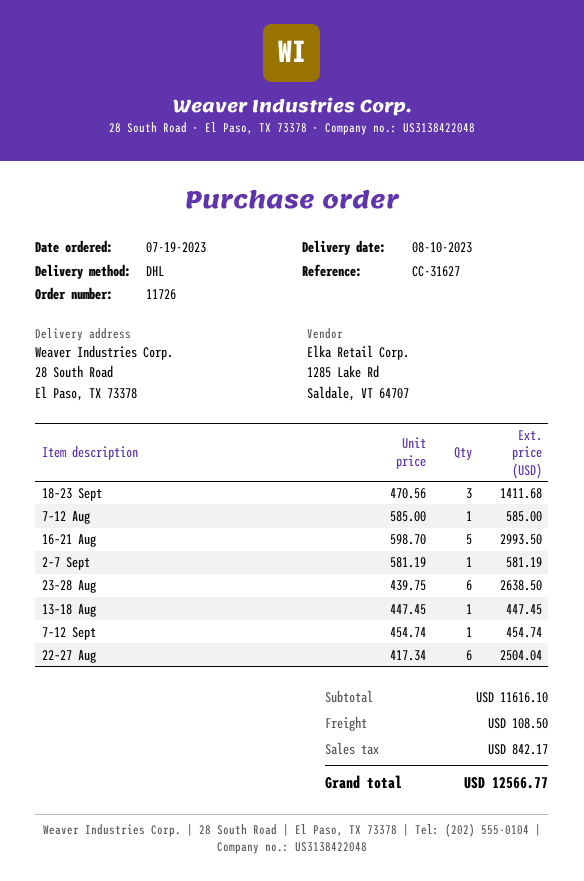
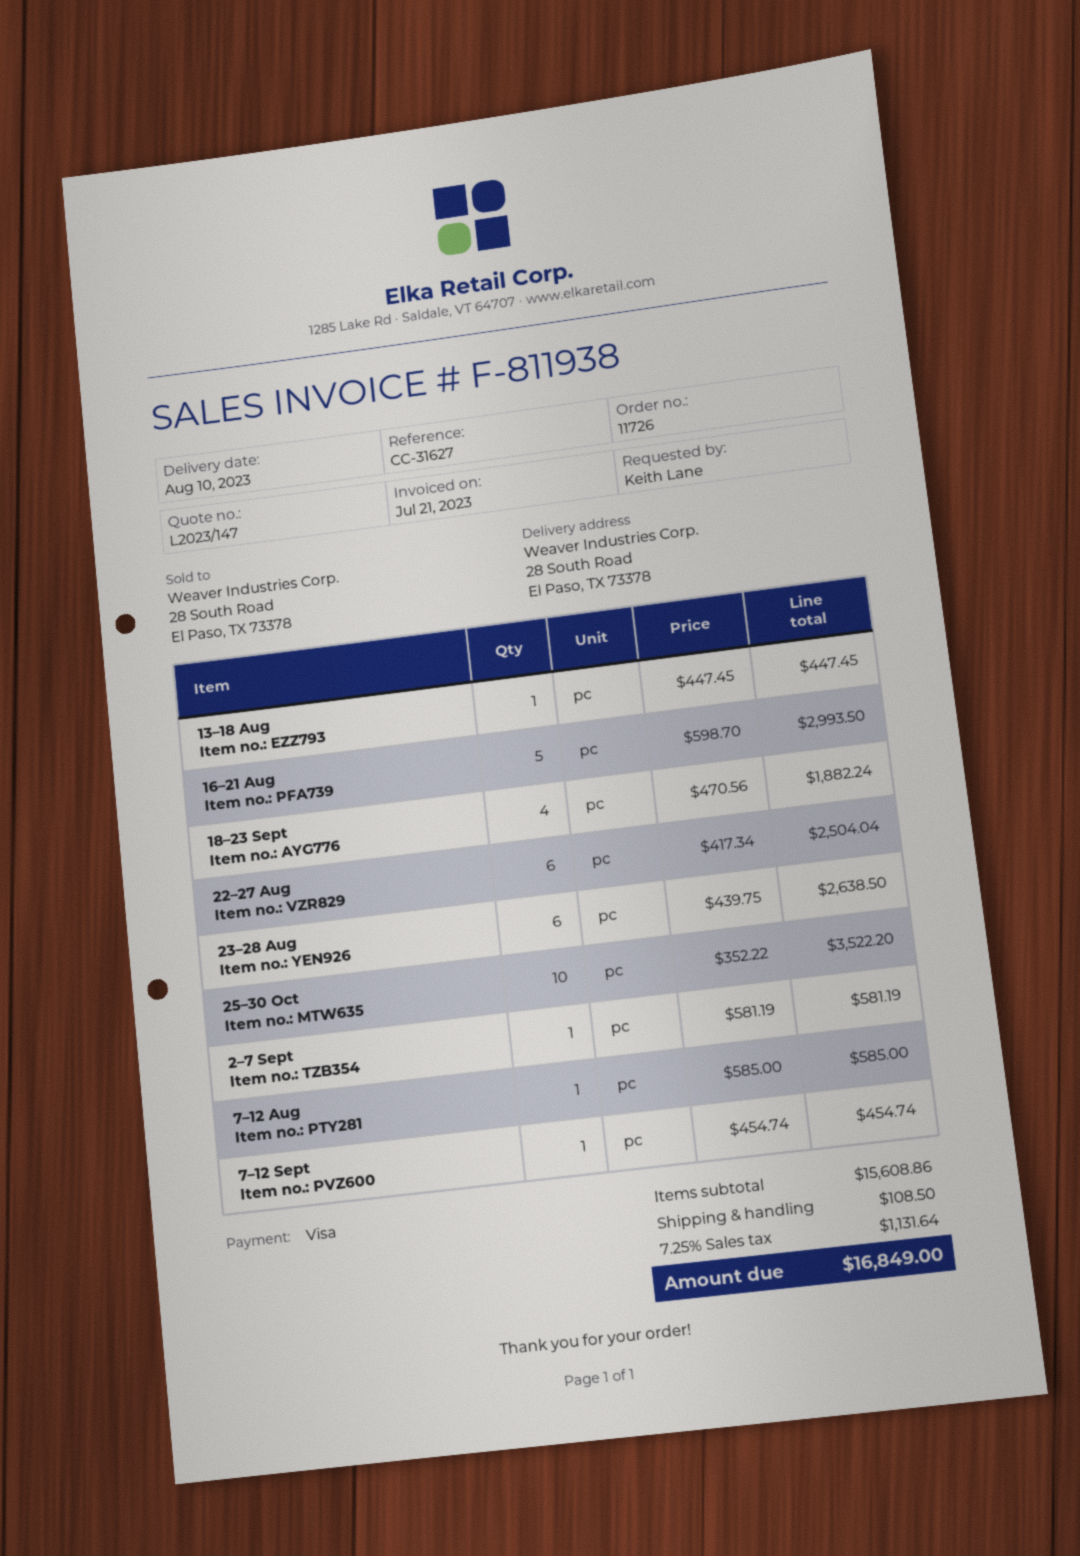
18–23 Sept: 3 x 470.56 = 1411.68 -> 4 x 470.56 = 1882.24
25–30 Oct: none -> 10 x 352.22 = 3522.20
subtotal: 11616.10 -> 15608.86
tax: 842.17 -> 1131.64
total: 12566.77 -> 16849.00

